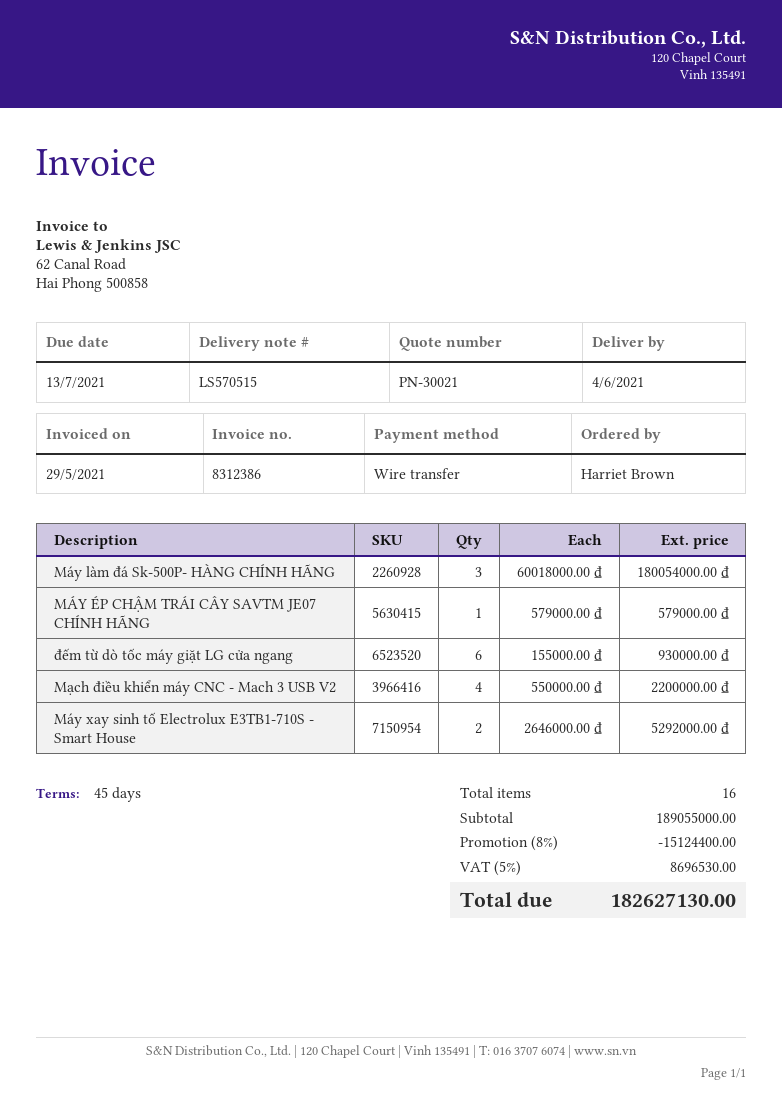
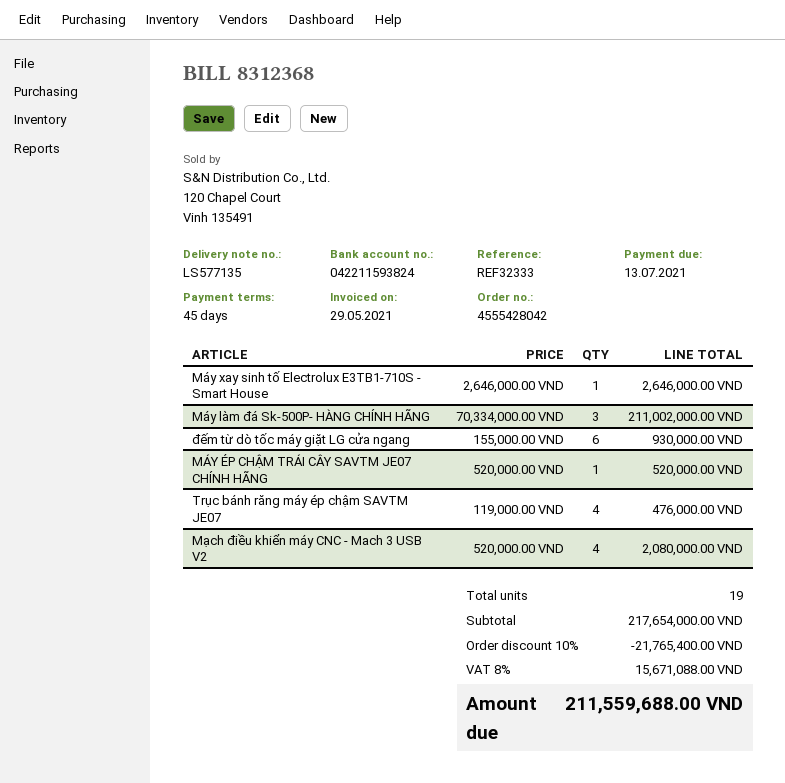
delivery note number: LS570515 -> LS577135
invoice number: 8312386 -> 8312368
Máy làm đá Sk-500P- HÀNG CHÍNH HÃNG: 3 x 60018000.00 = 180054000.00 -> 3 x 70334000.00 = 211002000.00
MÁY ÉP CHẬM TRÁI CÂY SAVTM JE07 CHÍNH HÃNG: 1 x 579000.00 = 579000.00 -> 1 x 520000.00 = 520000.00
Mạch điều khiển máy CNC - Mach 3 USB V2: 4 x 550000.00 = 2200000.00 -> 4 x 520000.00 = 2080000.00
Máy xay sinh tố Electrolux E3TB1-710S - Smart House: 2 x 2646000.00 = 5292000.00 -> 1 x 2646000.00 = 2646000.00
Trục bánh răng máy ép chậm SAVTM JE07: none -> 4 x 119000.00 = 476000.00
total quantity: 16 -> 19
subtotal: 189055000.00 -> 217654000.00
discount: 8% = 15124400.00 -> 10% = 21765400.00
tax: 5% = 8696530.00 -> 8% = 15671088.00
total: 182627130.00 -> 211559688.00

